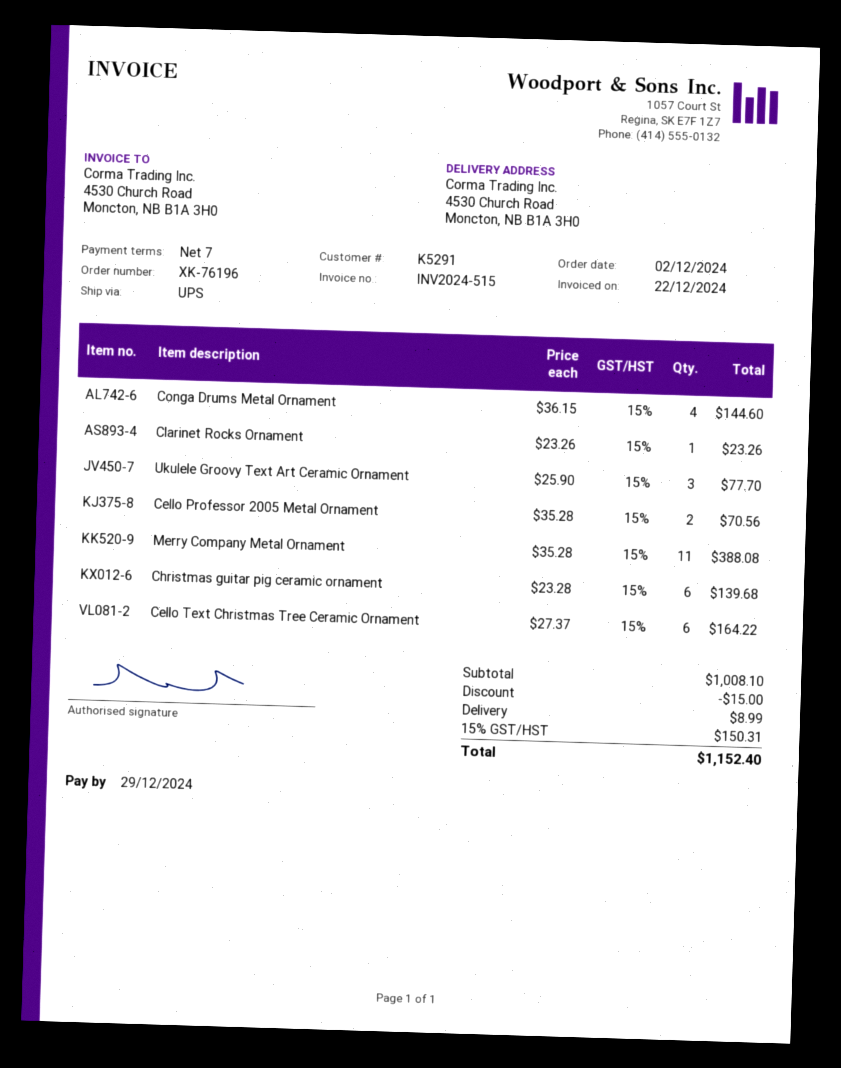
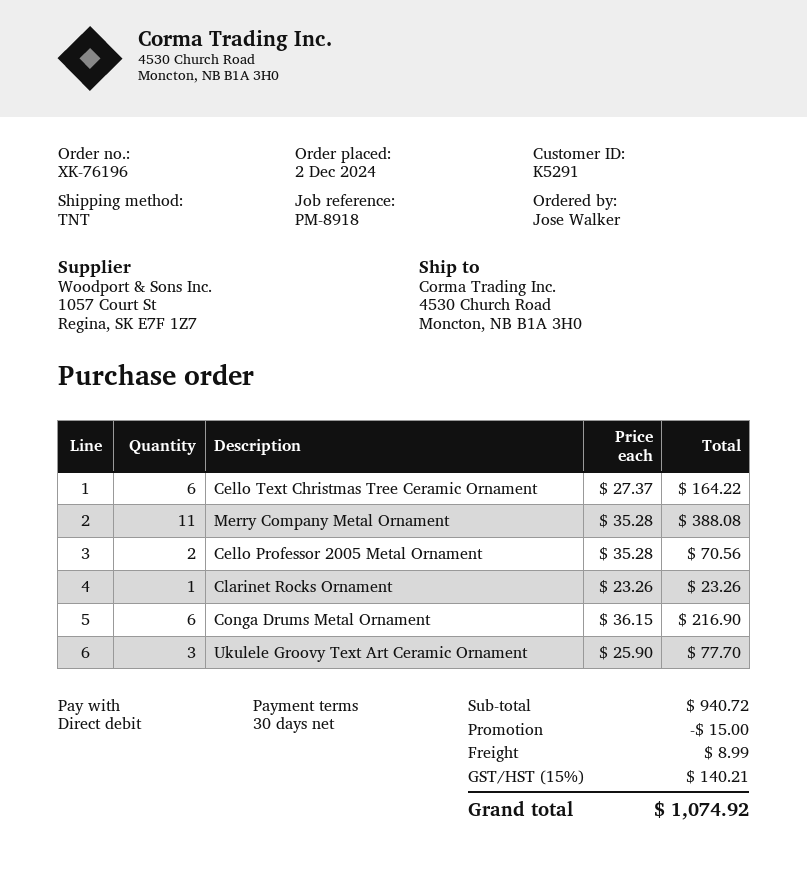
payment terms: 7 days -> 30 days
shipping method: UPS -> TNT
Conga Drums Metal Ornament: 4 x 36.15 = 144.60 -> 6 x 36.15 = 216.90
Christmas guitar pig ceramic ornament: 6 x 23.28 = 139.68 -> none
subtotal: 1008.10 -> 940.72
tax: 15% = 150.31 -> 15% = 140.21
total: 1152.40 -> 1074.92

